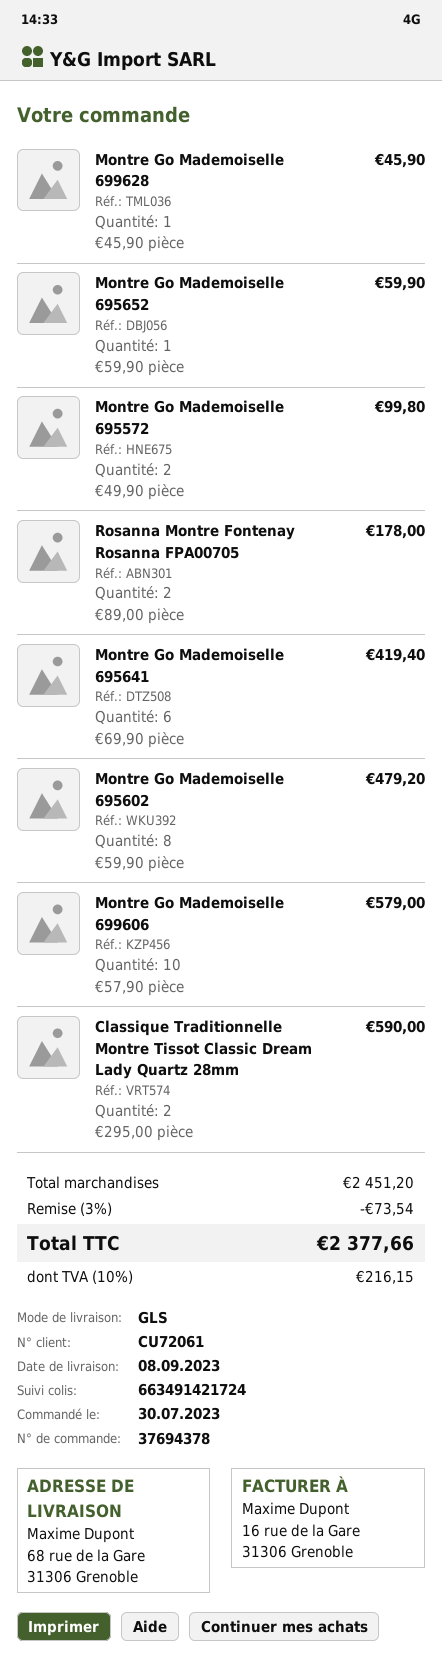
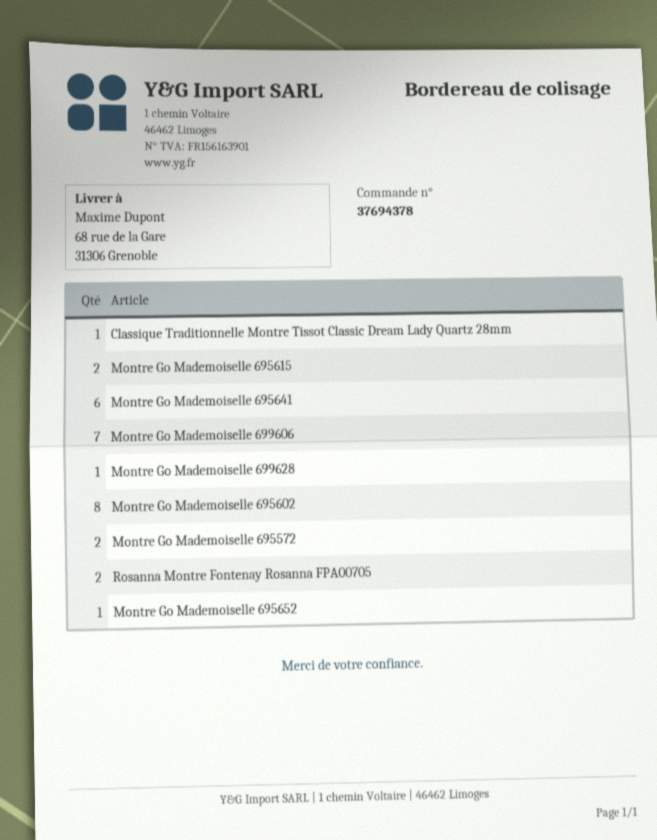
Montre Go Mademoiselle 699606: 10 -> 7
Classique Traditionnelle Montre Tissot Classic Dream Lady Quartz 28mm: 2 -> 1
Montre Go Mademoiselle 695615: none -> 2

